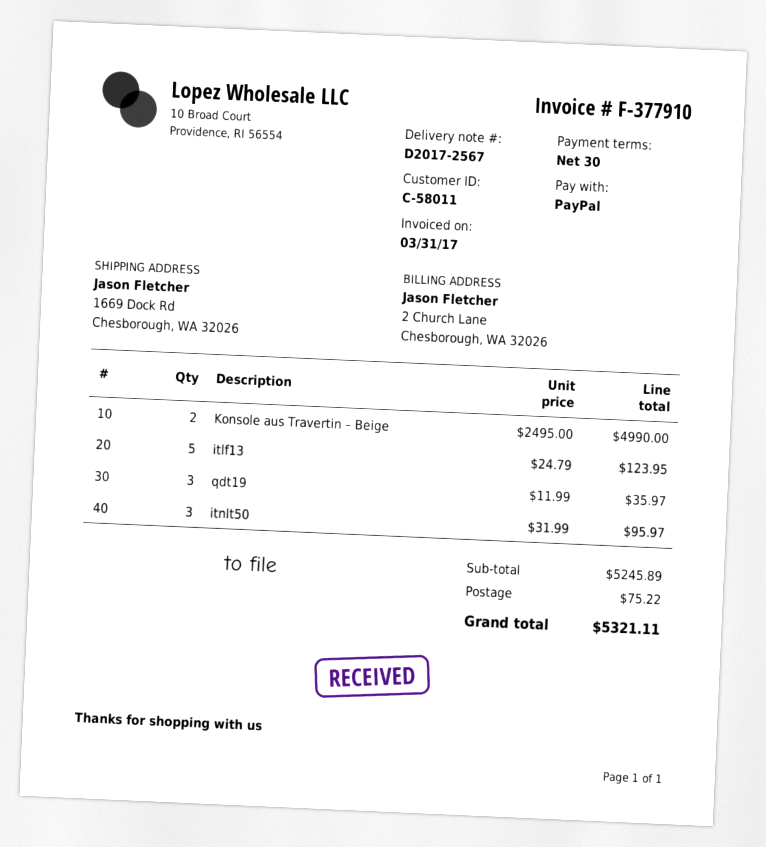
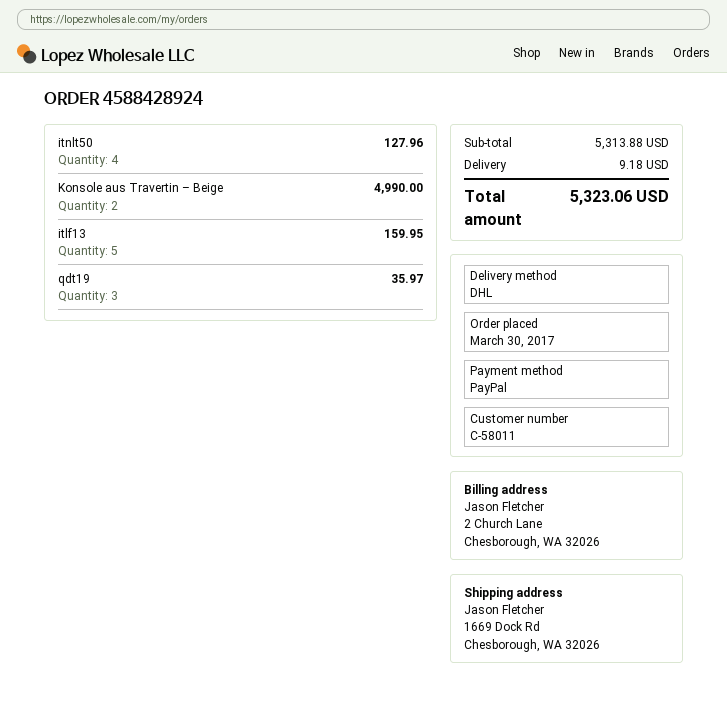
itlf13: 5 for 123.95 -> 5 for 159.95
itnlt50: 3 for 95.97 -> 4 for 127.96
subtotal: 5245.89 -> 5313.88
shipping: 75.22 -> 9.18
total: 5321.11 -> 5323.06

